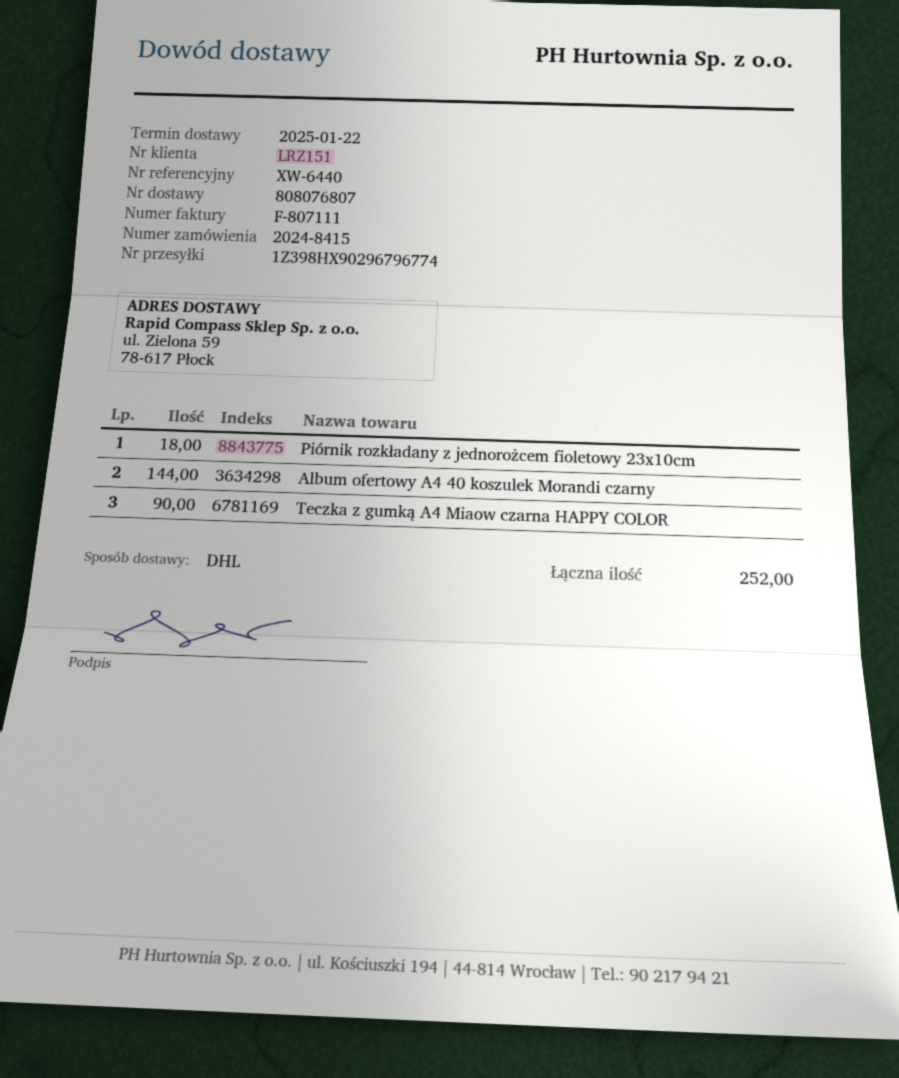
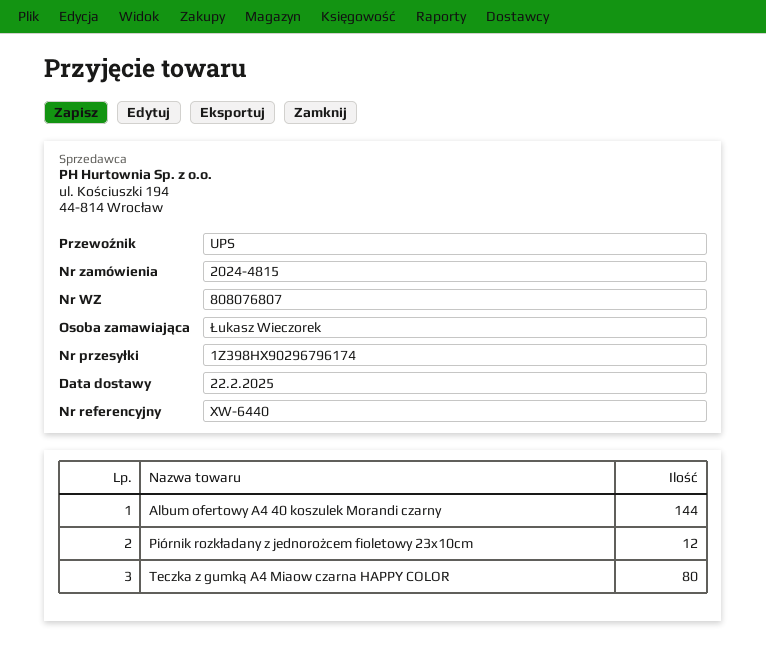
order number: 2024-8415 -> 2024-4815
delivery date: 2025-01-22 -> 2025-02-22
shipping method: DHL -> UPS
tracking number: 1Z398HX90296796774 -> 1Z398HX90296796174
Piórnik rozkładany z jednorożcem fioletowy 23x10cm: 18 -> 12
Teczka z gumką A4 Miaow czarna HAPPY COLOR: 90 -> 80

